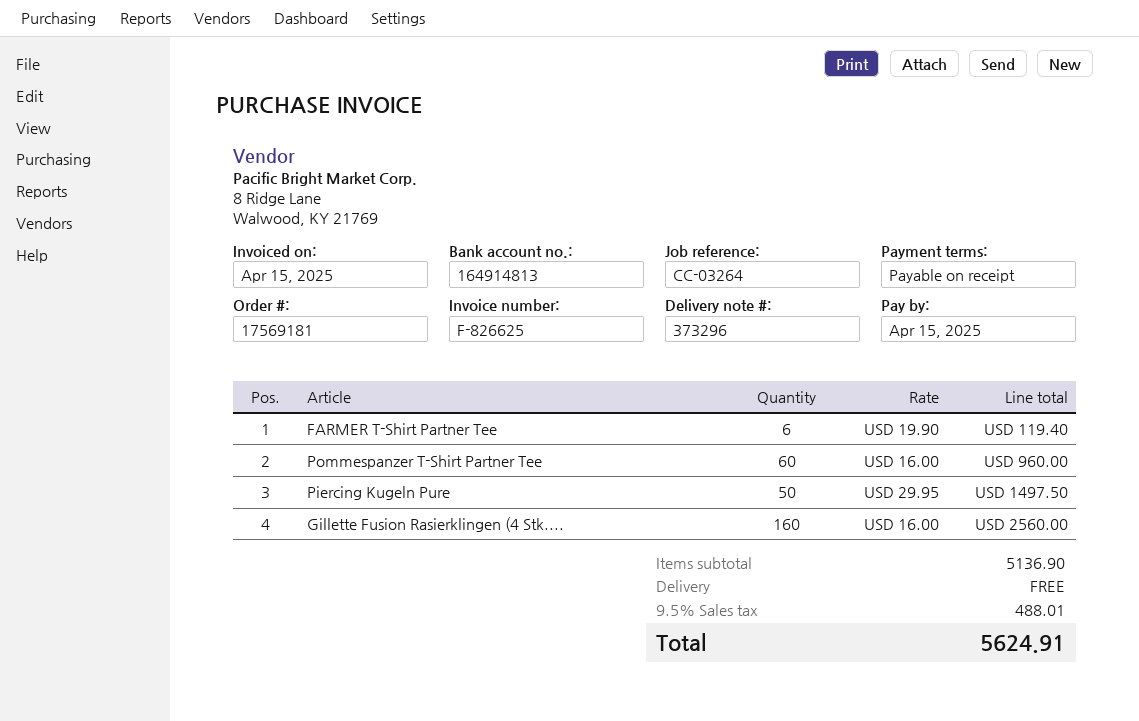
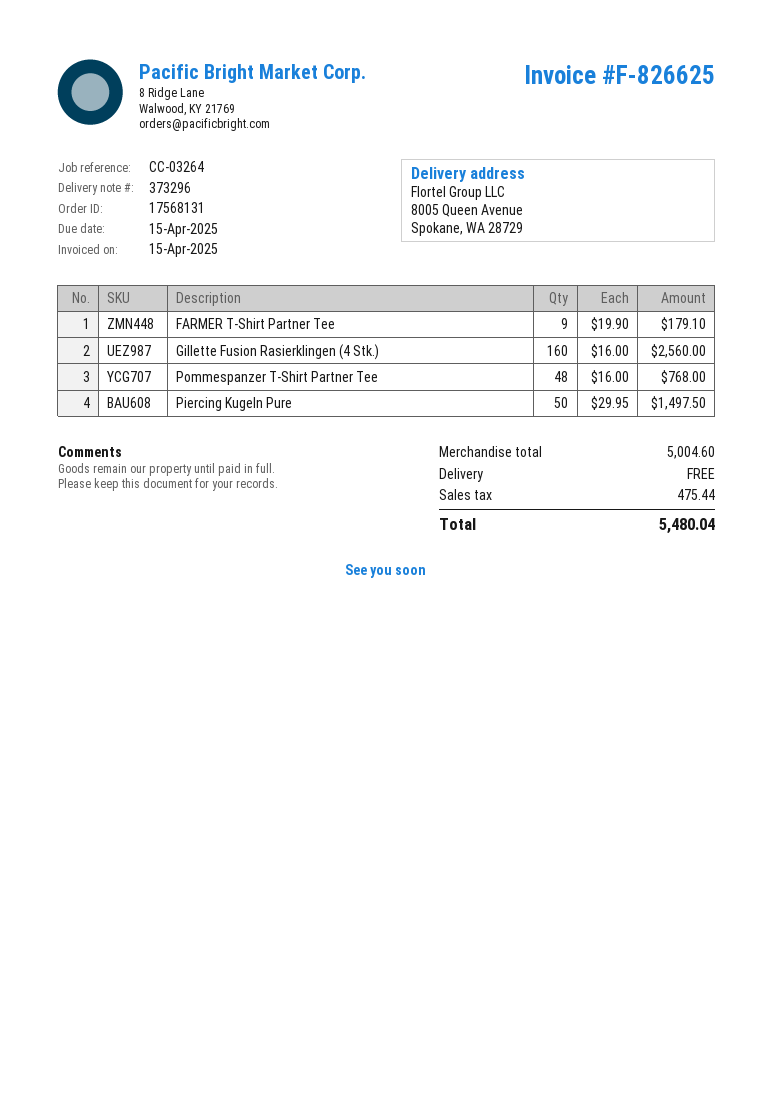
order number: 17569181 -> 17568131
FARMER T-Shirt Partner Tee: 6 x 19.90 = 119.40 -> 9 x 19.90 = 179.10
Pommespanzer T-Shirt Partner Tee: 60 x 16.00 = 960.00 -> 48 x 16.00 = 768.00
subtotal: 5136.90 -> 5004.60
tax: 488.01 -> 475.44
total: 5624.91 -> 5480.04

